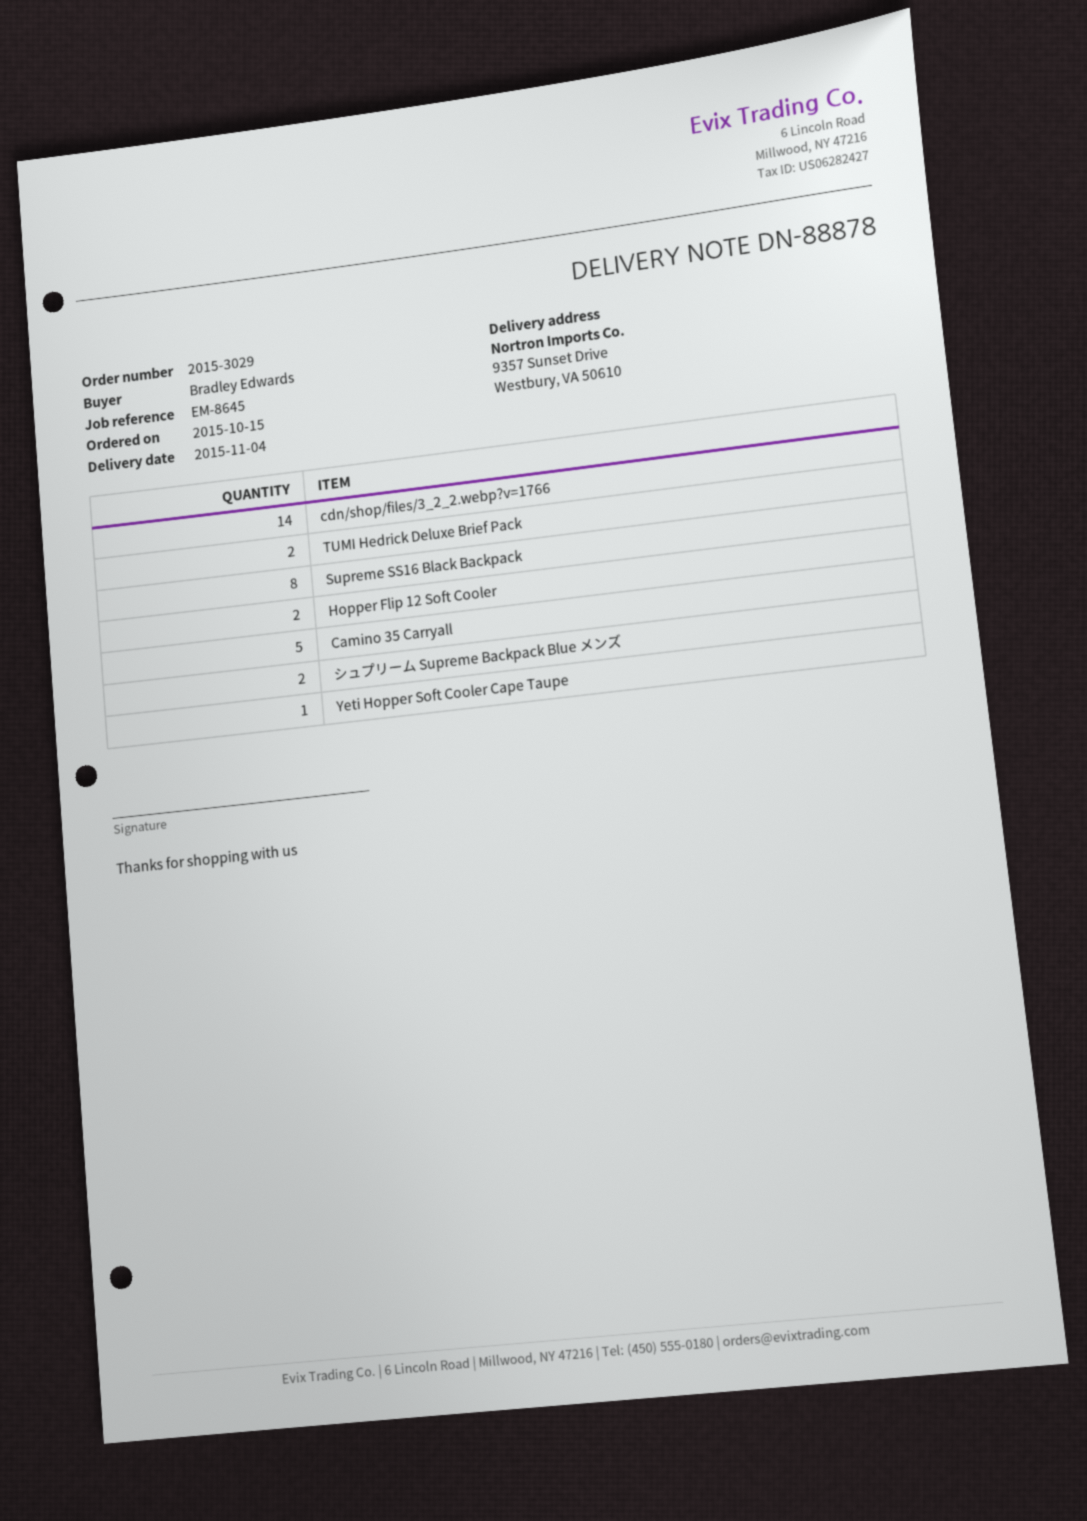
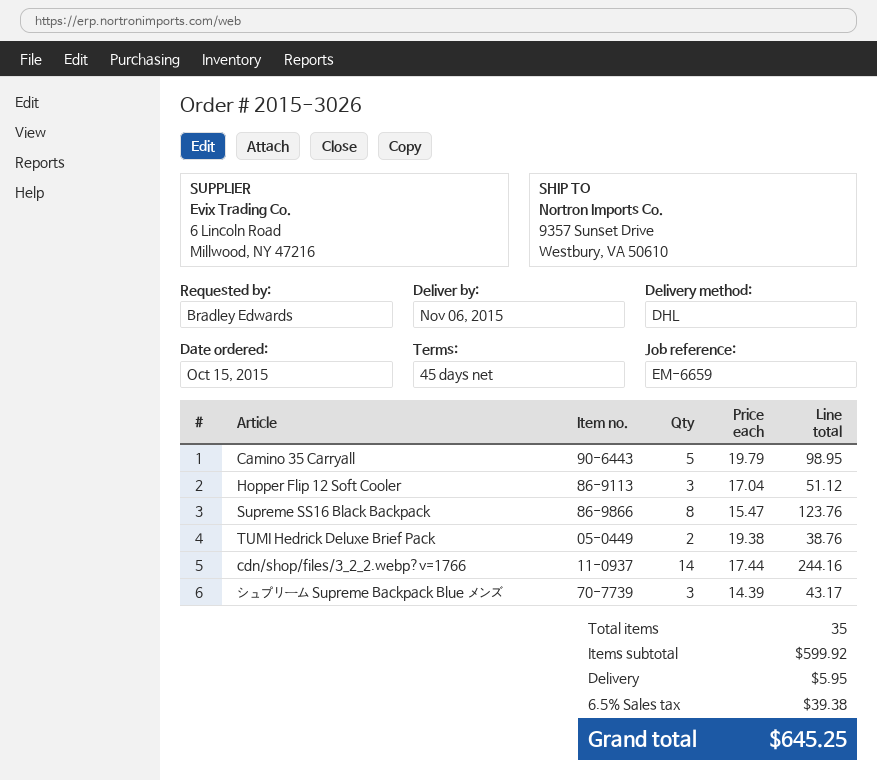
order number: 2015-3029 -> 2015-3026
delivery date: 2015-11-04 -> 2015-11-06
reference: EM-8645 -> EM-6659
Hopper Flip 12 Soft Cooler: 2 -> 3
シュプリーム Supreme Backpack Blue メンズ: 2 -> 3
Yeti Hopper Soft Cooler Cape Taupe: 1 -> none

